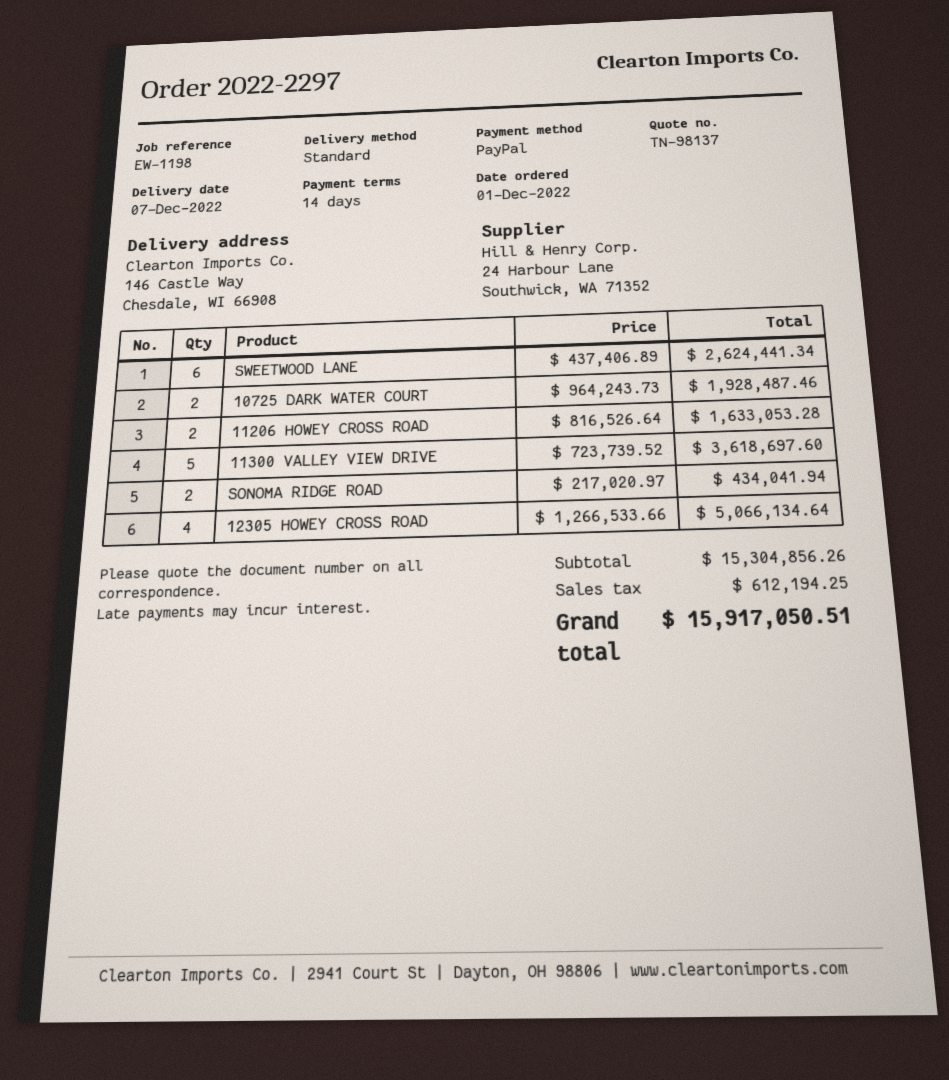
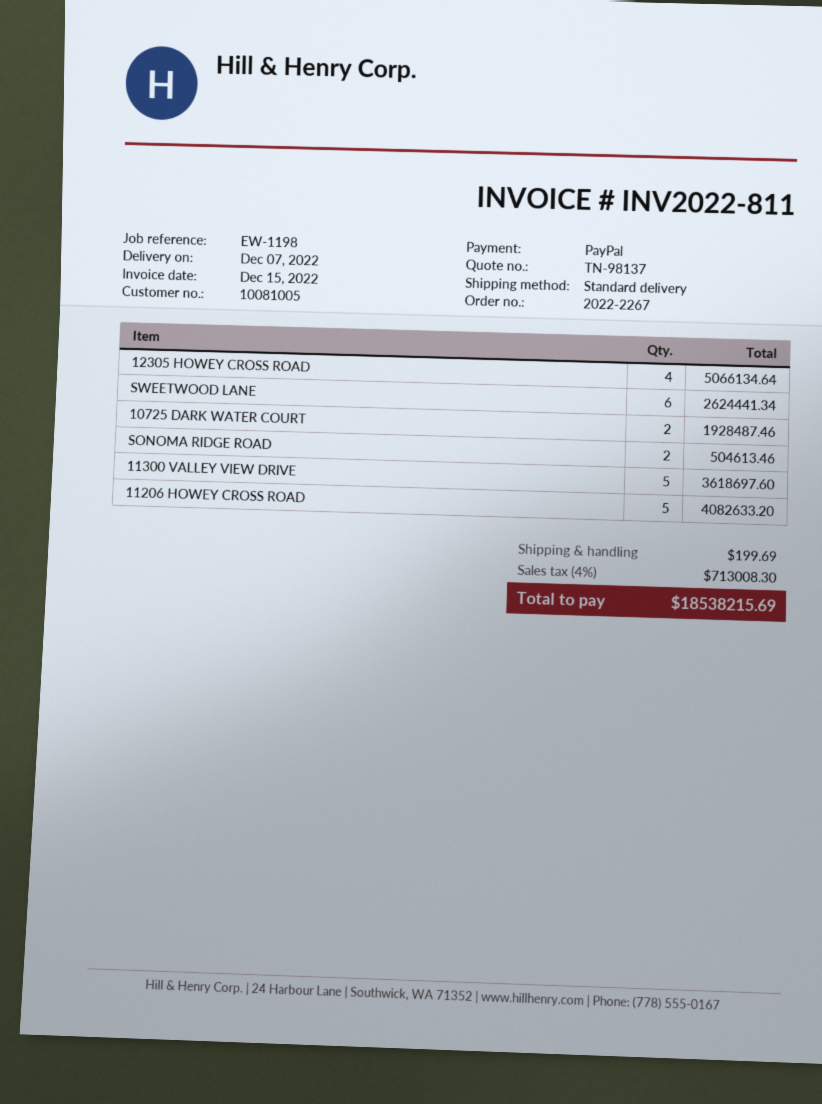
order number: 2022-2297 -> 2022-2267
11206 HOWEY CROSS ROAD: 2 for 1633053.28 -> 5 for 4082633.20
SONOMA RIDGE ROAD: 2 for 434041.94 -> 2 for 504613.46
shipping: none -> 199.69
tax: 612194.25 -> 713008.30
total: 15917050.51 -> 18538215.69

